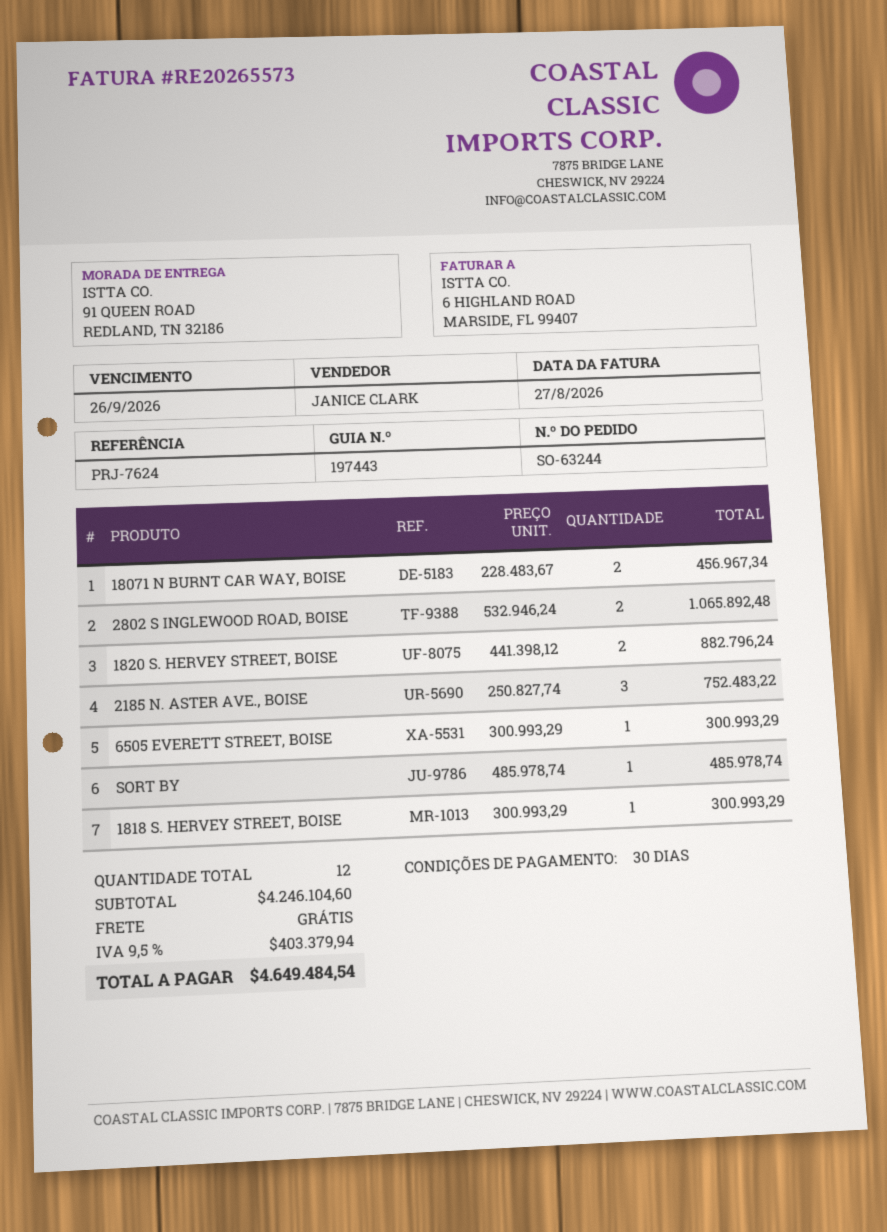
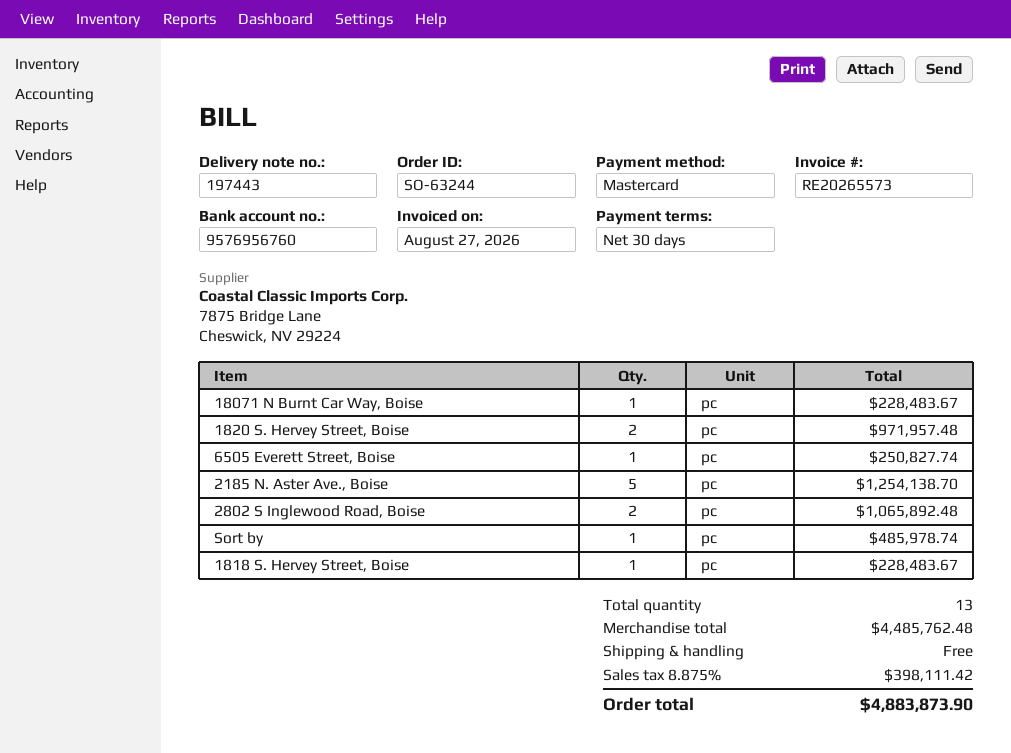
18071 N BURNT CAR WAY, BOISE: 2 for 456967.34 -> 1 for 228483.67
1820 S. HERVEY STREET, BOISE: 2 for 882796.24 -> 2 for 971957.48
2185 N. ASTER AVE., BOISE: 3 for 752483.22 -> 5 for 1254138.70
6505 EVERETT STREET, BOISE: 1 for 300993.29 -> 1 for 250827.74
1818 S. HERVEY STREET, BOISE: 1 for 300993.29 -> 1 for 228483.67
total quantity: 12 -> 13
subtotal: 4246104.60 -> 4485762.48
tax: 9.5% = 403379.94 -> 8.875% = 398111.42
total: 4649484.54 -> 4883873.90

